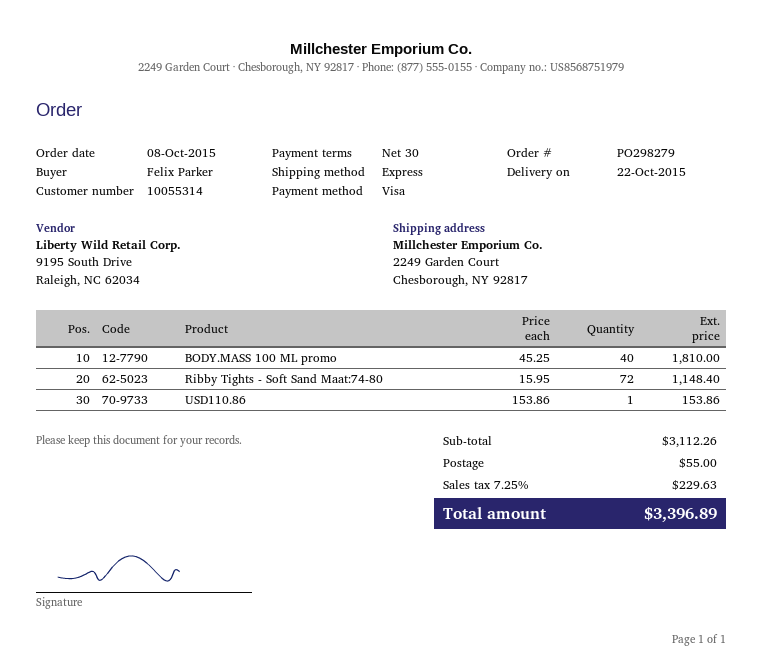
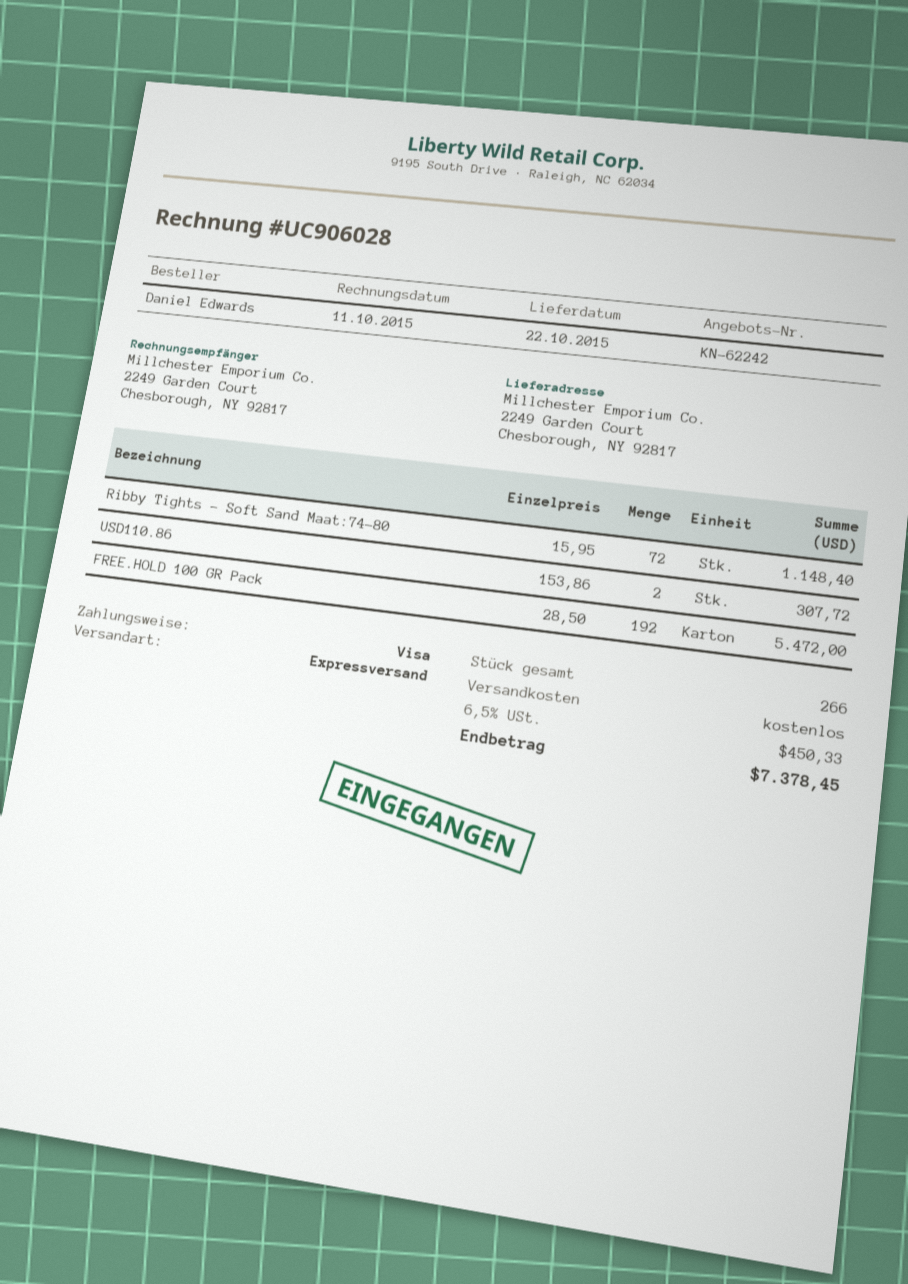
ordered by: Felix Parker -> Daniel Edwards
BODY.MASS 100 ML promo: 40 x 45.25 = 1810.00 -> none
USD110.86: 1 x 153.86 = 153.86 -> 2 x 153.86 = 307.72
FREE.HOLD 100 GR Pack: none -> 192 x 28.50 = 5472.00
shipping: 55.00 -> 0.00
tax: 7.25% = 229.63 -> 6.5% = 450.33
total: 3396.89 -> 7378.45

